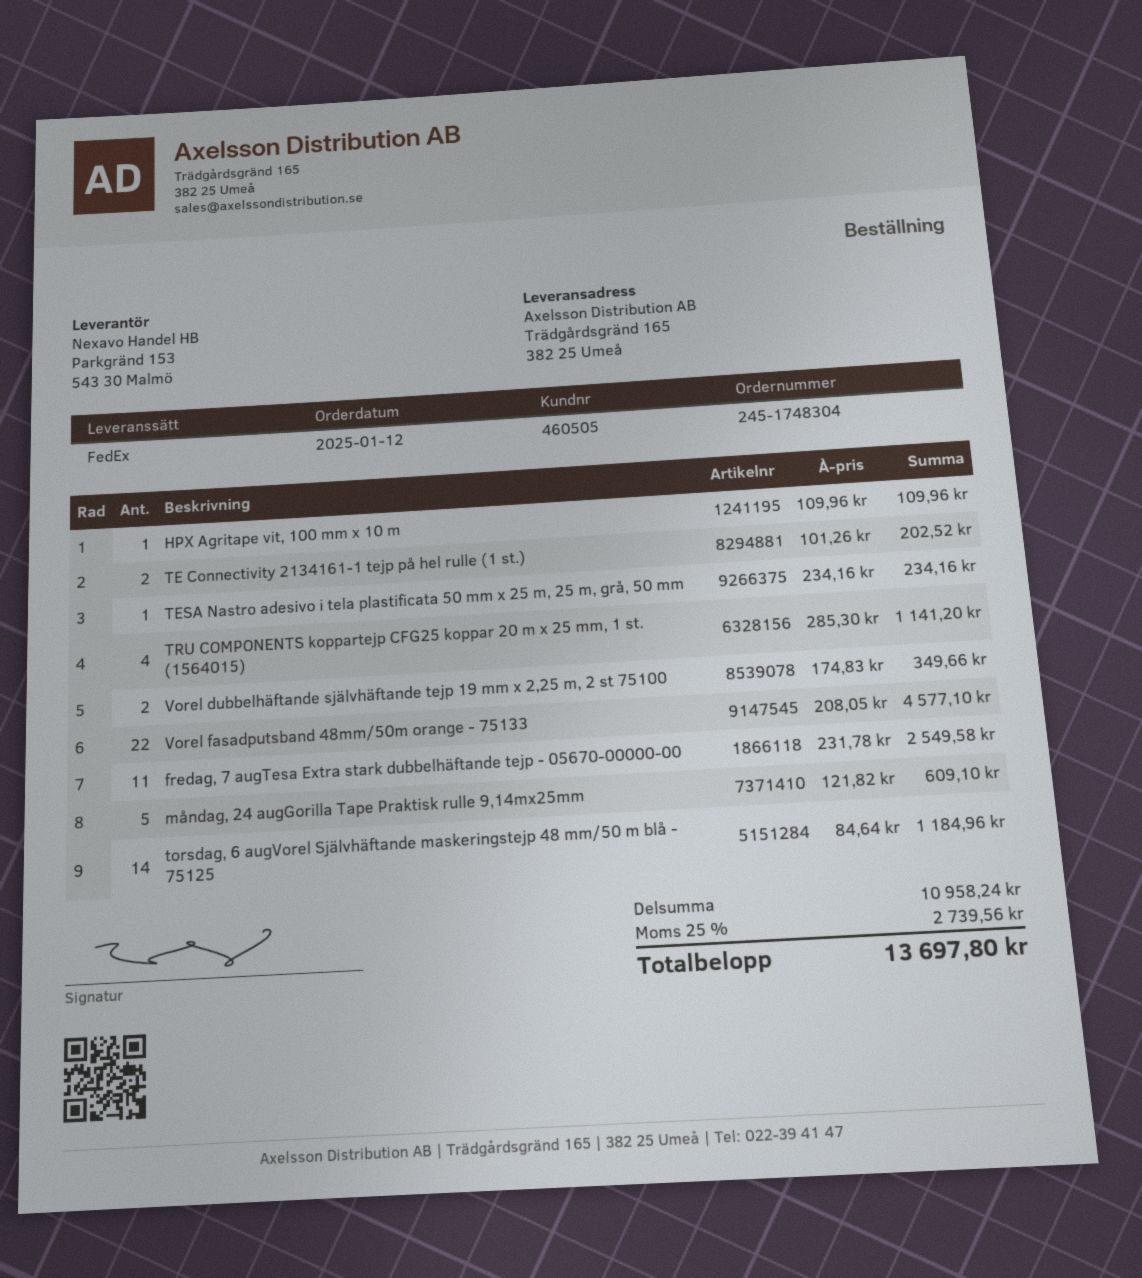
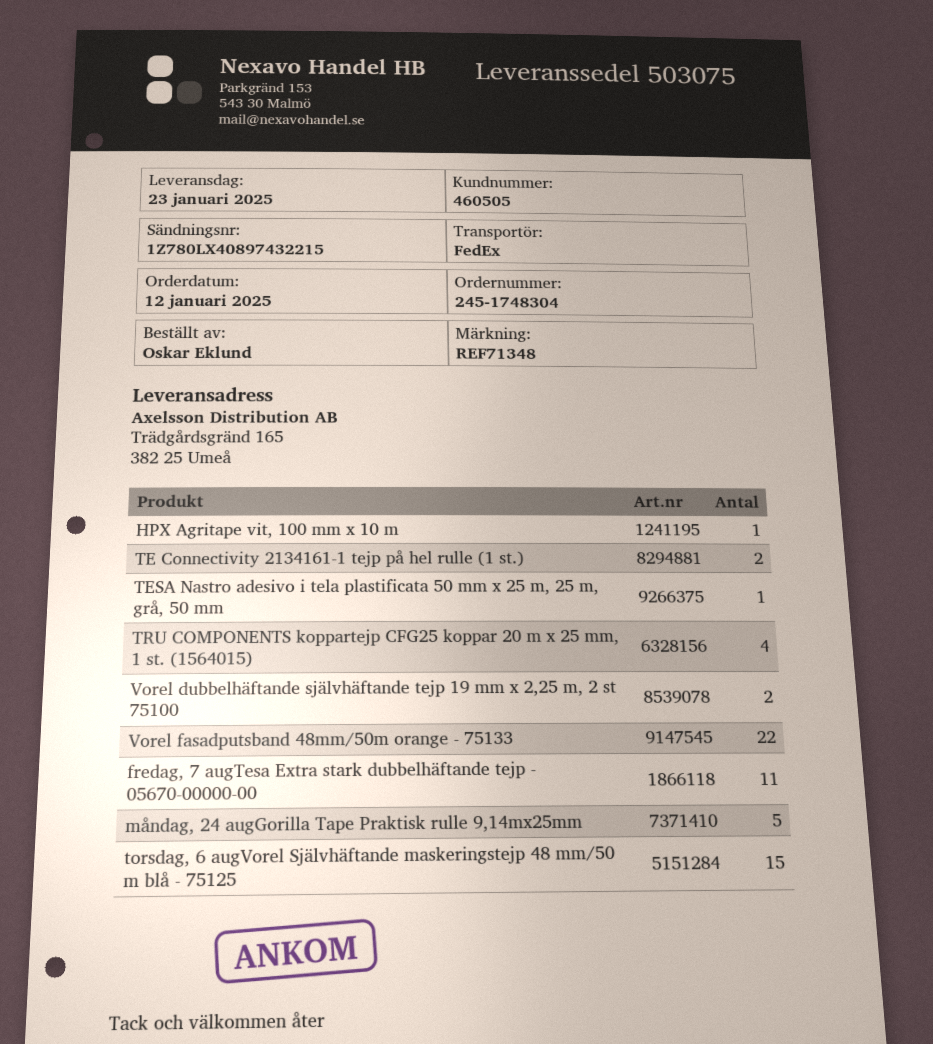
torsdag, 6 augVorel Självhäftande maskeringstejp 48 mm/50 m blå - 75125: 14 -> 15

